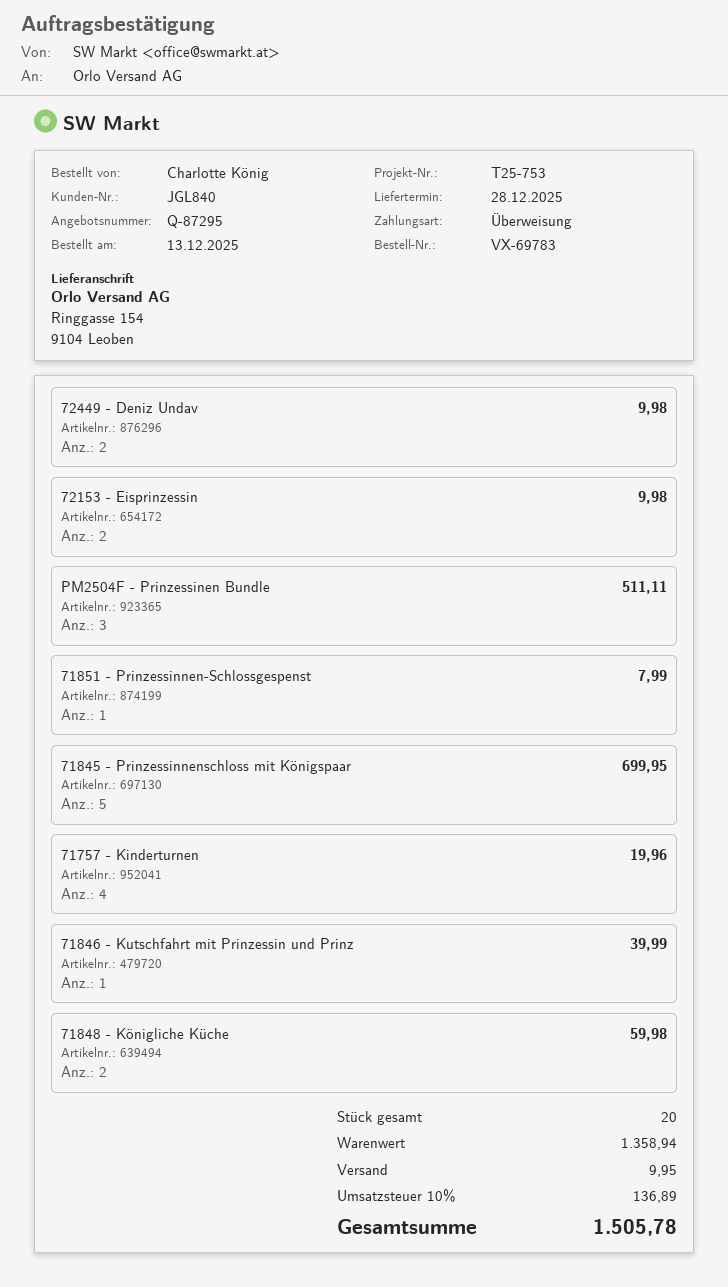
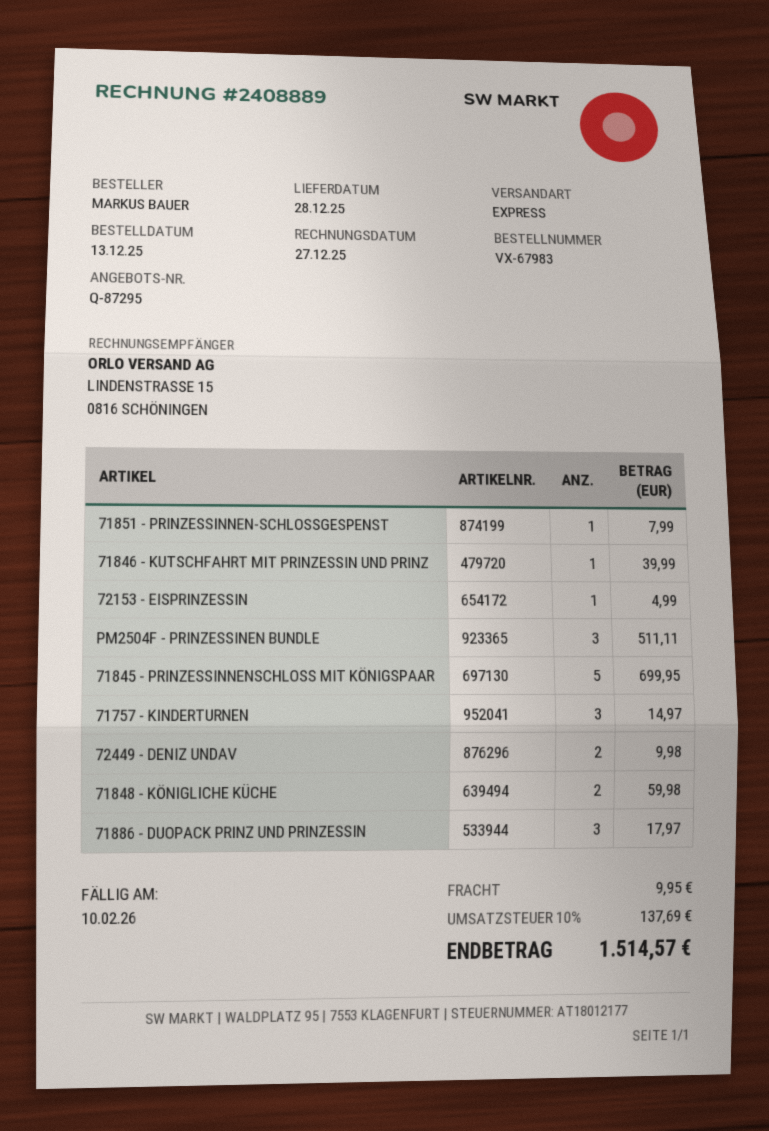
order number: VX-69783 -> VX-67983
ordered by: Charlotte König -> MARKUS BAUER
72153 - Eisprinzessin: 2 for 9.98 -> 1 for 4.99
71757 - Kinderturnen: 4 for 19.96 -> 3 for 14.97
71886 - DUOPACK PRINZ UND PRINZESSIN: none -> 3 for 17.97
tax: 10% = 136.89 -> 10% = 137.69
total: 1505.78 -> 1514.57

